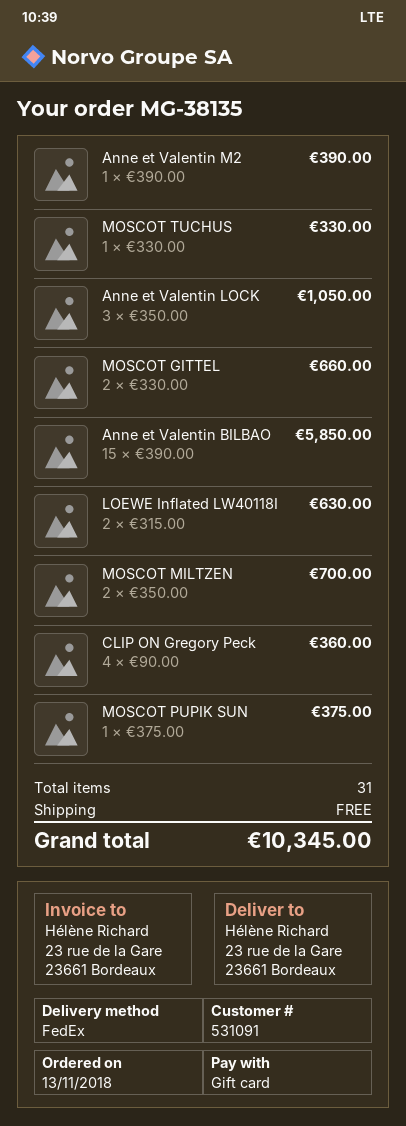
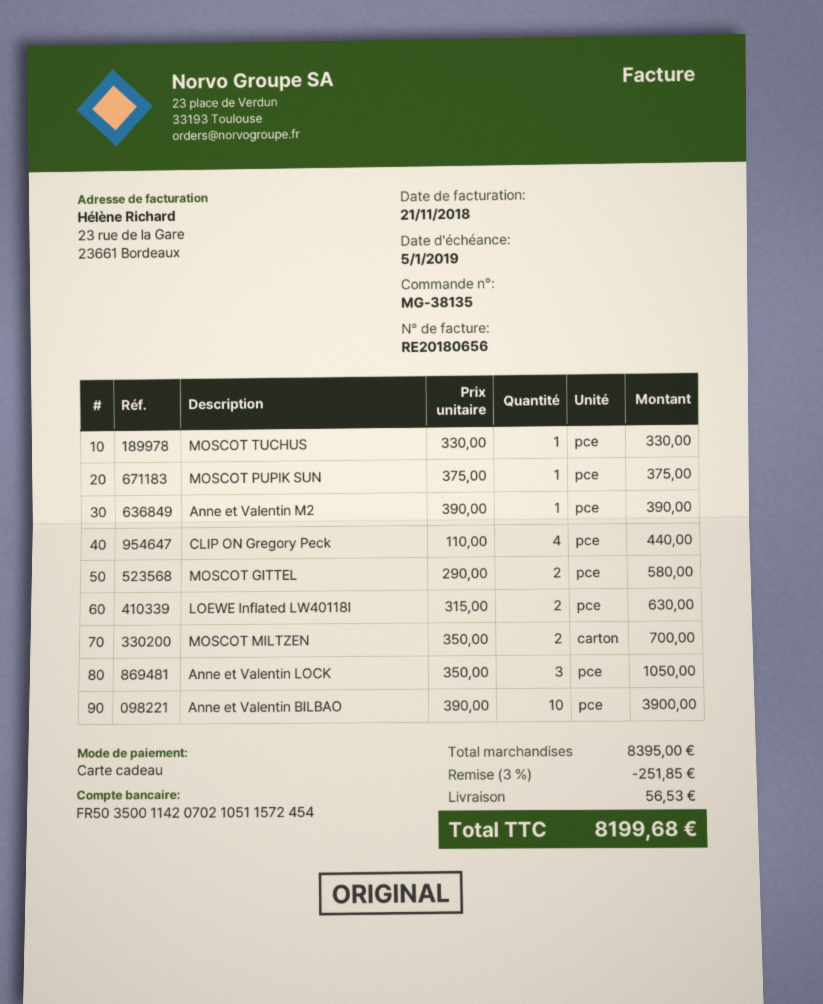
MOSCOT GITTEL: 2 x 330.00 = 660.00 -> 2 x 290.00 = 580.00
Anne et Valentin BILBAO: 15 x 390.00 = 5850.00 -> 10 x 390.00 = 3900.00
CLIP ON Gregory Peck: 4 x 90.00 = 360.00 -> 4 x 110.00 = 440.00
discount: none -> 3% = 251.85
shipping: 0.00 -> 56.53
total: 10345.00 -> 8199.68

